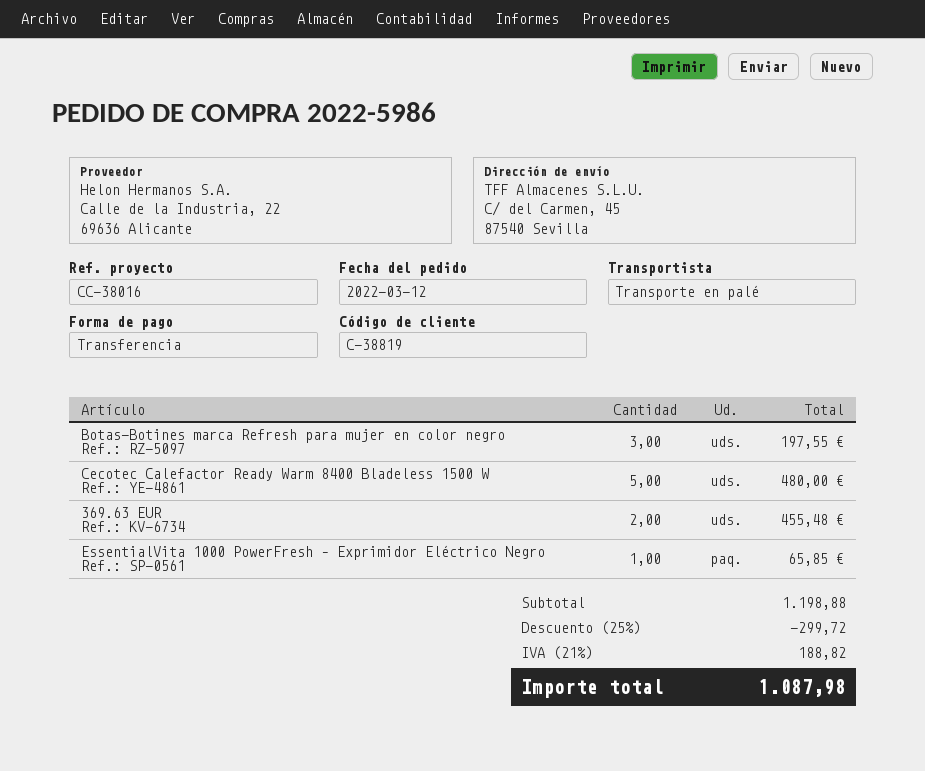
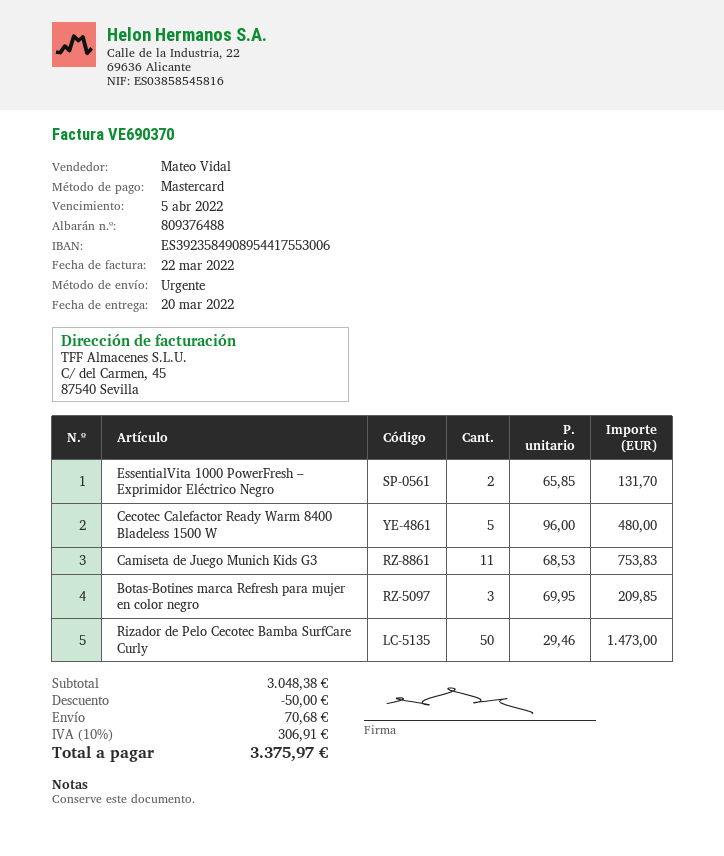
payment method: bank transfer -> Mastercard
shipping method: pallet freight -> express
Botas-Botines marca Refresh para mujer en color negro: 3 for 197.55 -> 3 for 209.85
369.63 EUR: 2 for 455.48 -> none
EssentialVita 1000 PowerFresh – Exprimidor Eléctrico Negro: 1 for 65.85 -> 2 for 131.70
Camiseta de Juego Munich Kids G3: none -> 11 for 753.83
Rizador de Pelo Cecotec Bamba SurfCare Curly: none -> 50 for 1473.00
subtotal: 1198.88 -> 3048.38
discount: 299.72 -> 50.00
shipping: none -> 70.68
tax: 21% = 188.82 -> 10% = 306.91
total: 1087.98 -> 3375.97

